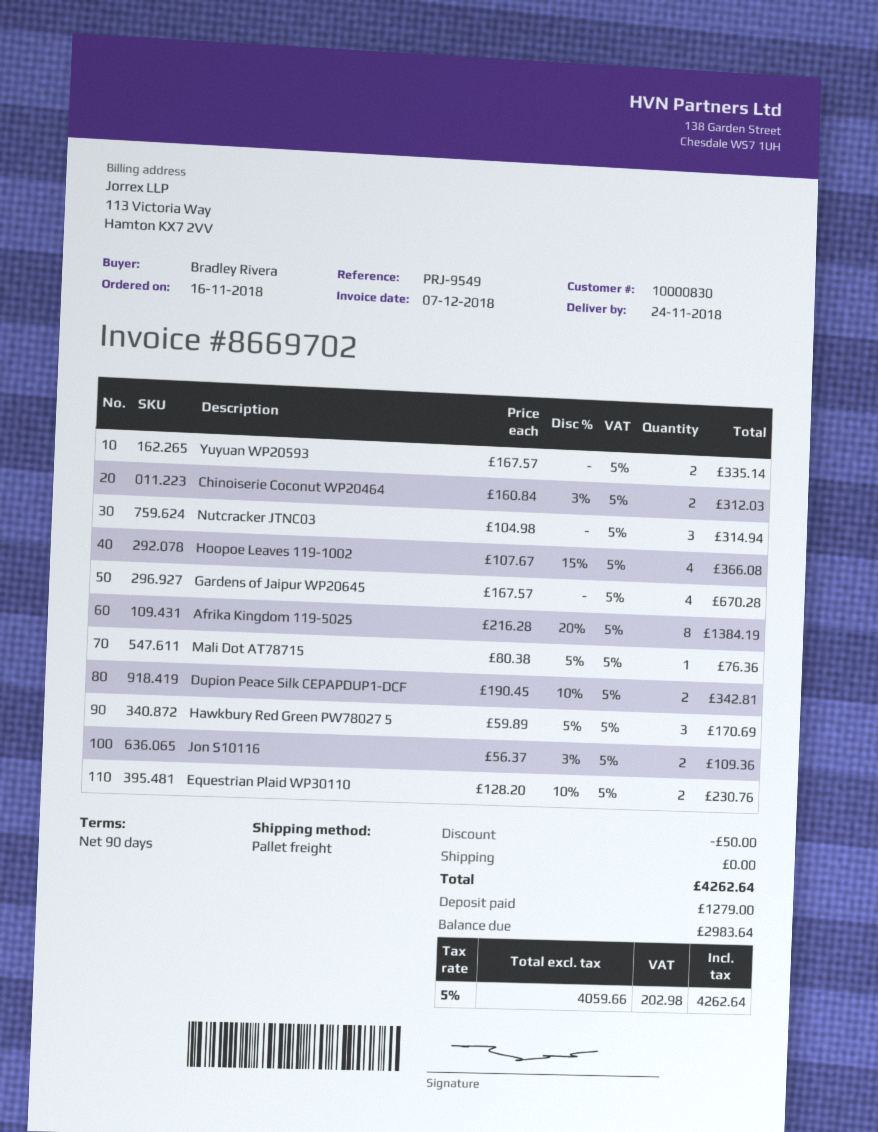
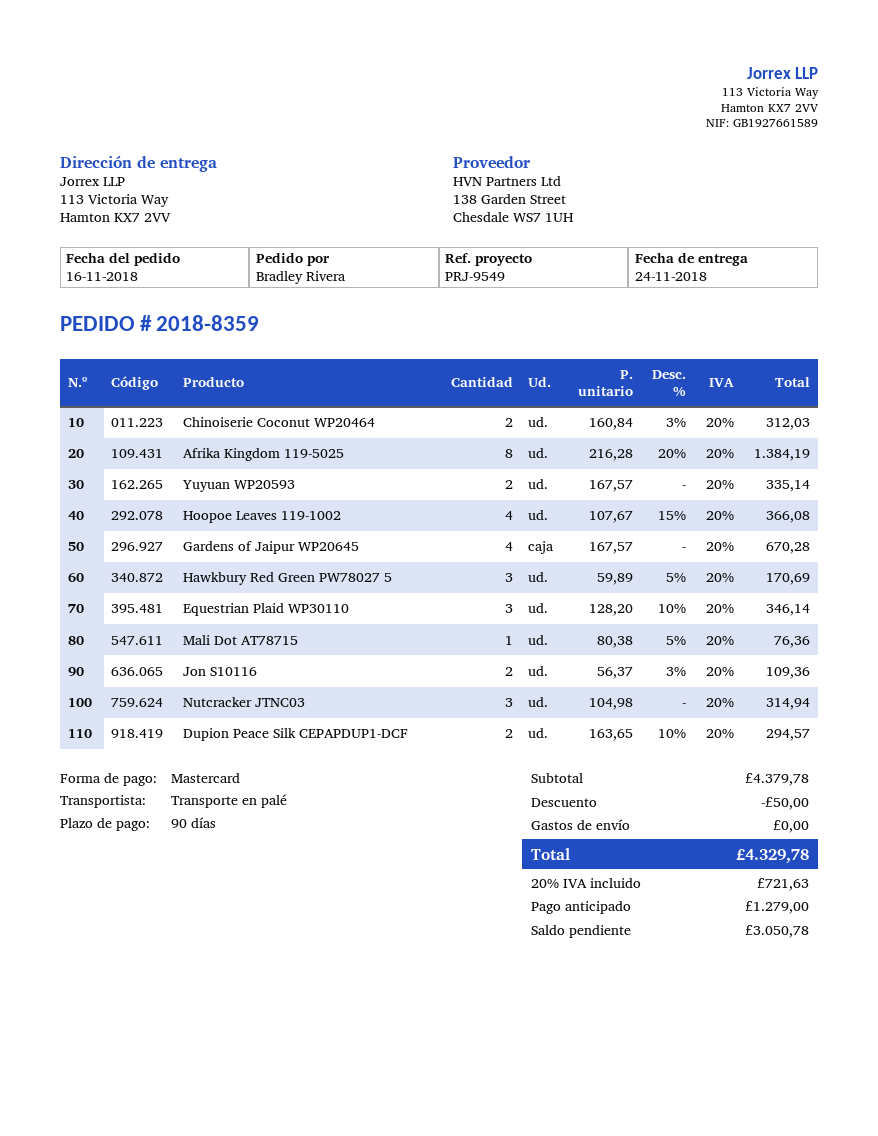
Dupion Peace Silk CEPAPDUP1-DCF: 2 x 190.45 - 10% = 342.81 -> 2 x 163.65 - 10% = 294.57
Equestrian Plaid WP30110: 2 x 128.20 - 10% = 230.76 -> 3 x 128.20 - 10% = 346.14
tax: 5% = 202.98 -> 20% = 721.63
total: 4262.64 -> 4329.78
balance: 2983.64 -> 3050.78

